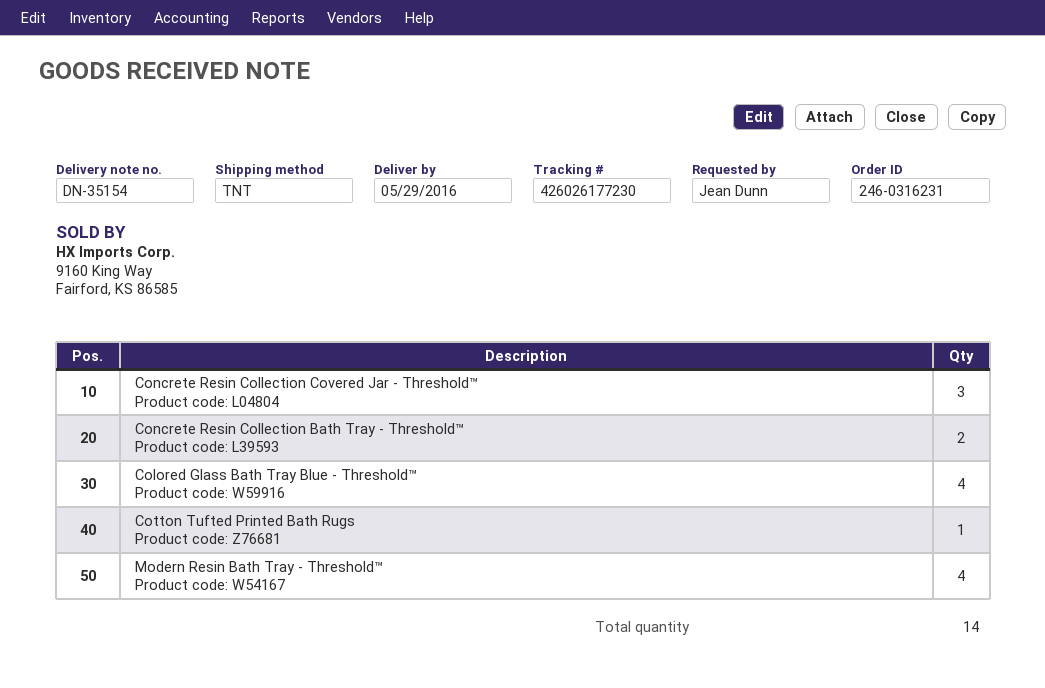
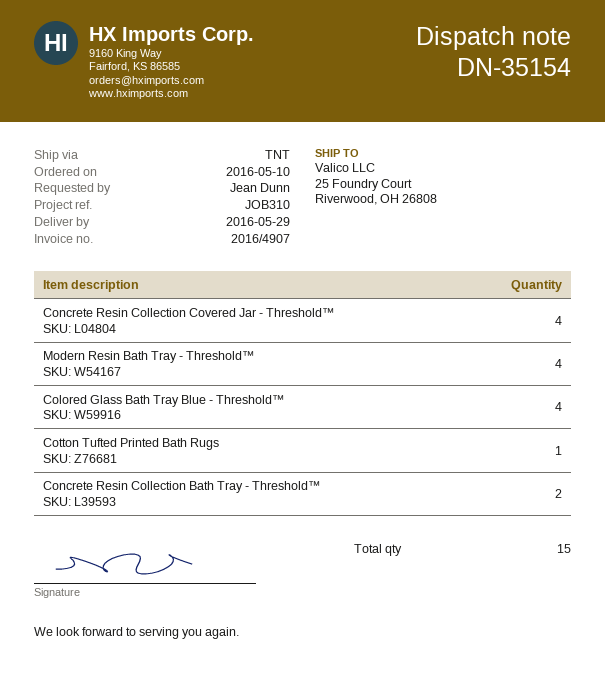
Concrete Resin Collection Covered Jar - Threshold™: 3 -> 4
total quantity: 14 -> 15

